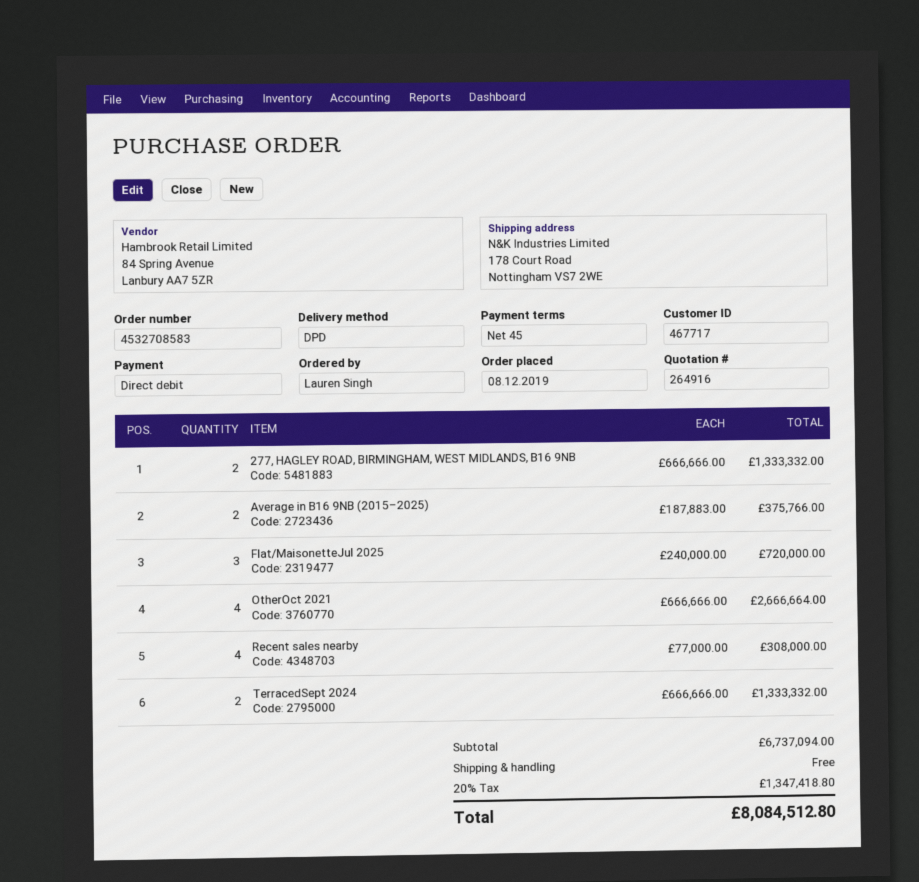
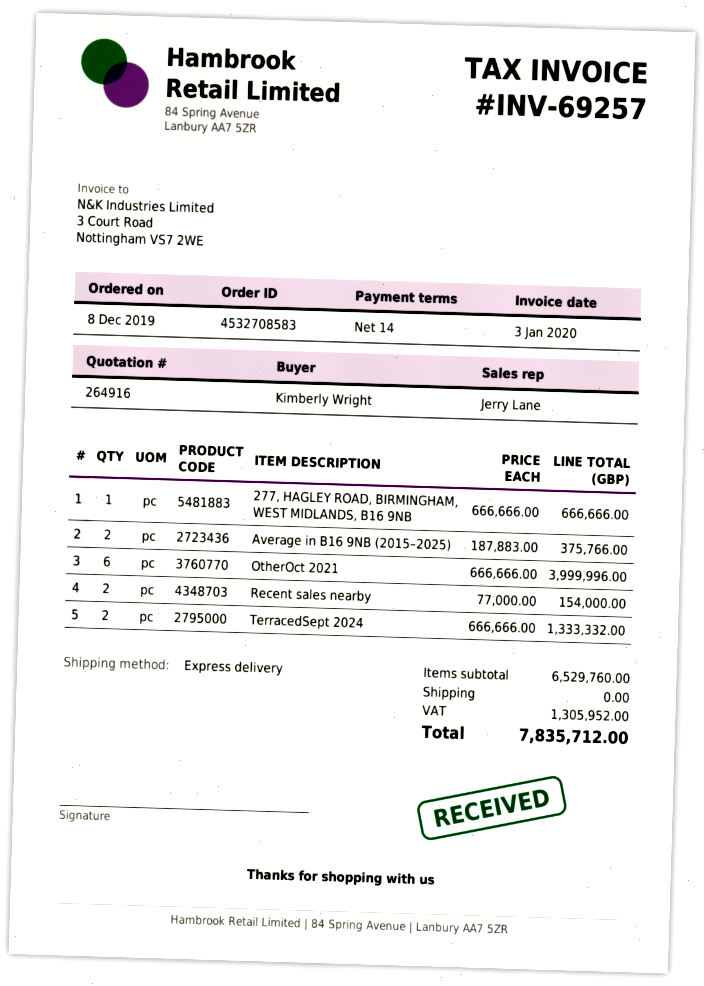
payment terms: 45 days -> 14 days
ordered by: Lauren Singh -> Kimberly Wright
shipping method: DPD -> express
277, HAGLEY ROAD, BIRMINGHAM, WEST MIDLANDS, B16 9NB: 2 x 666666.00 = 1333332.00 -> 1 x 666666.00 = 666666.00
Flat/MaisonetteJul 2025: 3 x 240000.00 = 720000.00 -> none
OtherOct 2021: 4 x 666666.00 = 2666664.00 -> 6 x 666666.00 = 3999996.00
Recent sales nearby: 4 x 77000.00 = 308000.00 -> 2 x 77000.00 = 154000.00
subtotal: 6737094.00 -> 6529760.00
tax: 1347418.80 -> 1305952.00
total: 8084512.80 -> 7835712.00

